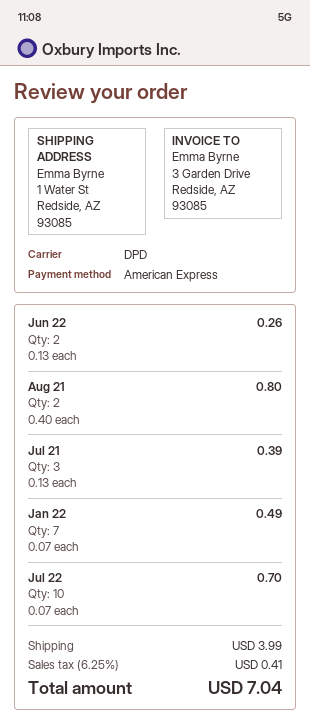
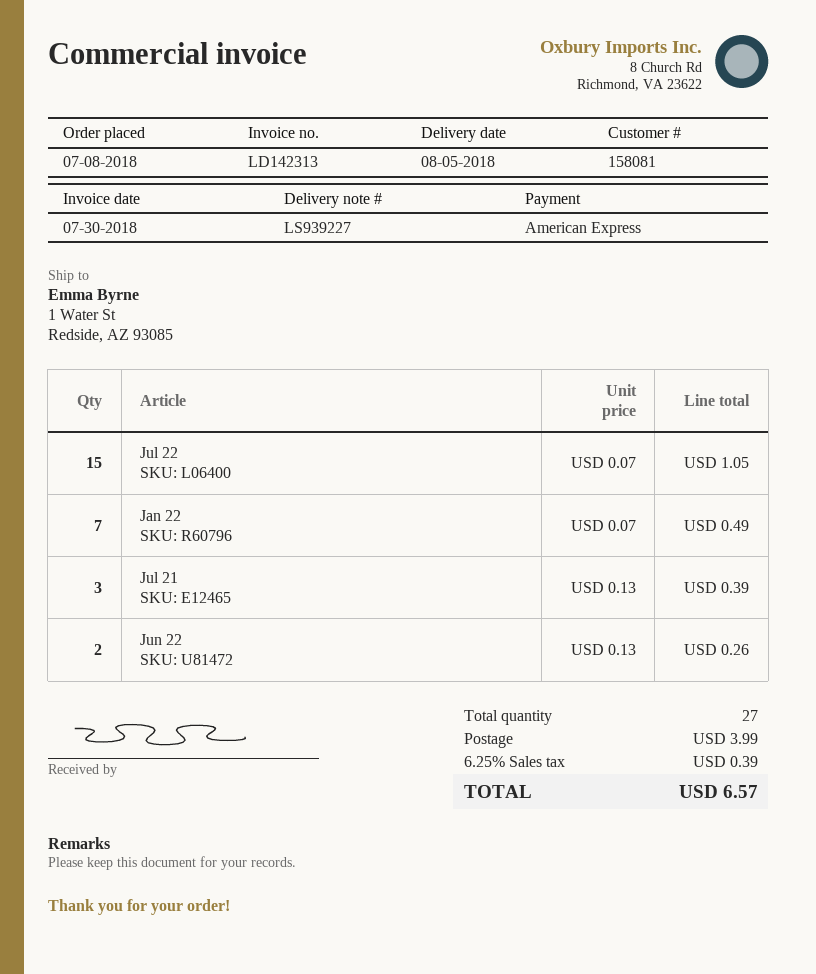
Aug 21: 2 x 0.40 = 0.80 -> none
Jul 22: 10 x 0.07 = 0.70 -> 15 x 0.07 = 1.05
tax: 6.25% = 0.41 -> 6.25% = 0.39
total: 7.04 -> 6.57

